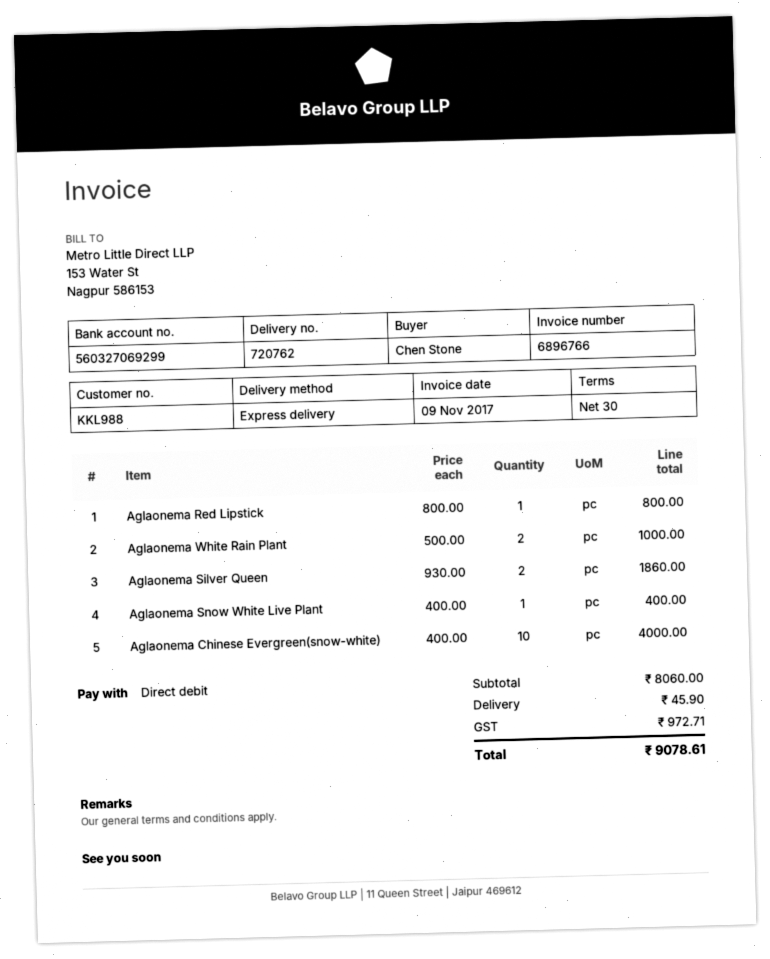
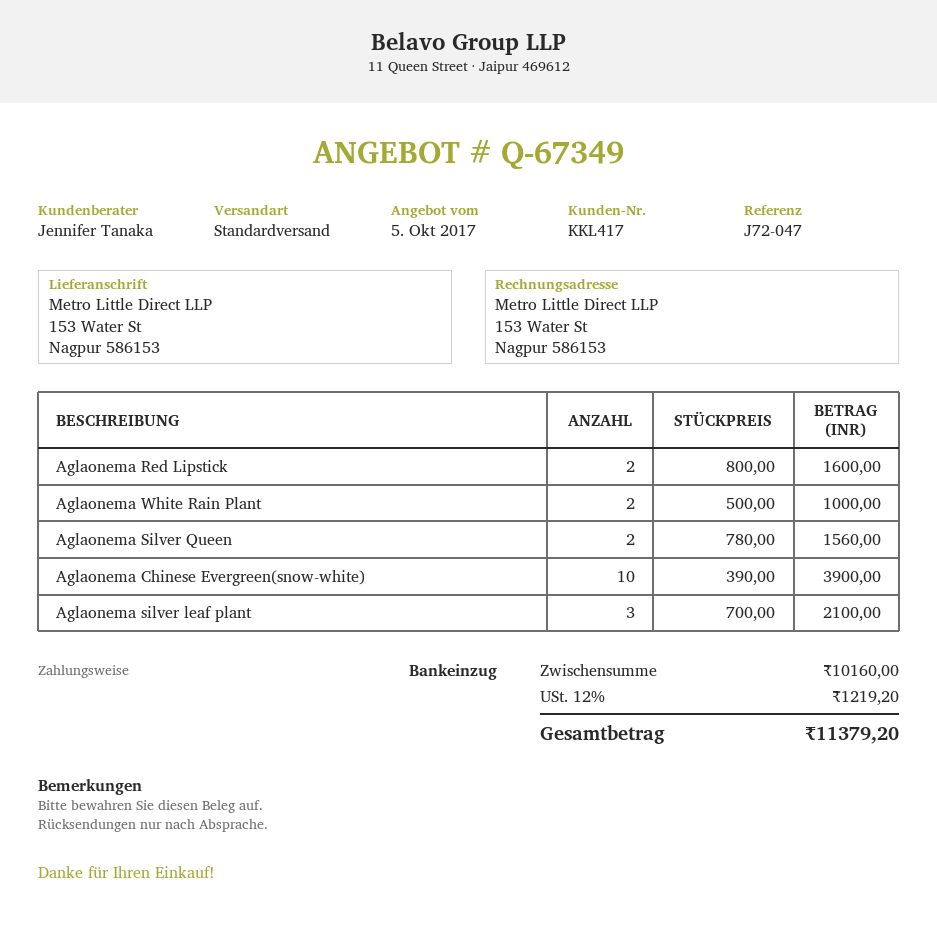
customer number: KKL988 -> KKL417
shipping method: express -> standard
Aglaonema Red Lipstick: 1 x 800.00 = 800.00 -> 2 x 800.00 = 1600.00
Aglaonema Silver Queen: 2 x 930.00 = 1860.00 -> 2 x 780.00 = 1560.00
Aglaonema Snow White Live Plant: 1 x 400.00 = 400.00 -> none
Aglaonema Chinese Evergreen(snow-white): 10 x 400.00 = 4000.00 -> 10 x 390.00 = 3900.00
Aglaonema silver leaf plant: none -> 3 x 700.00 = 2100.00
subtotal: 8060.00 -> 10160.00
shipping: 45.90 -> none
tax: 972.71 -> 1219.20
total: 9078.61 -> 11379.20

